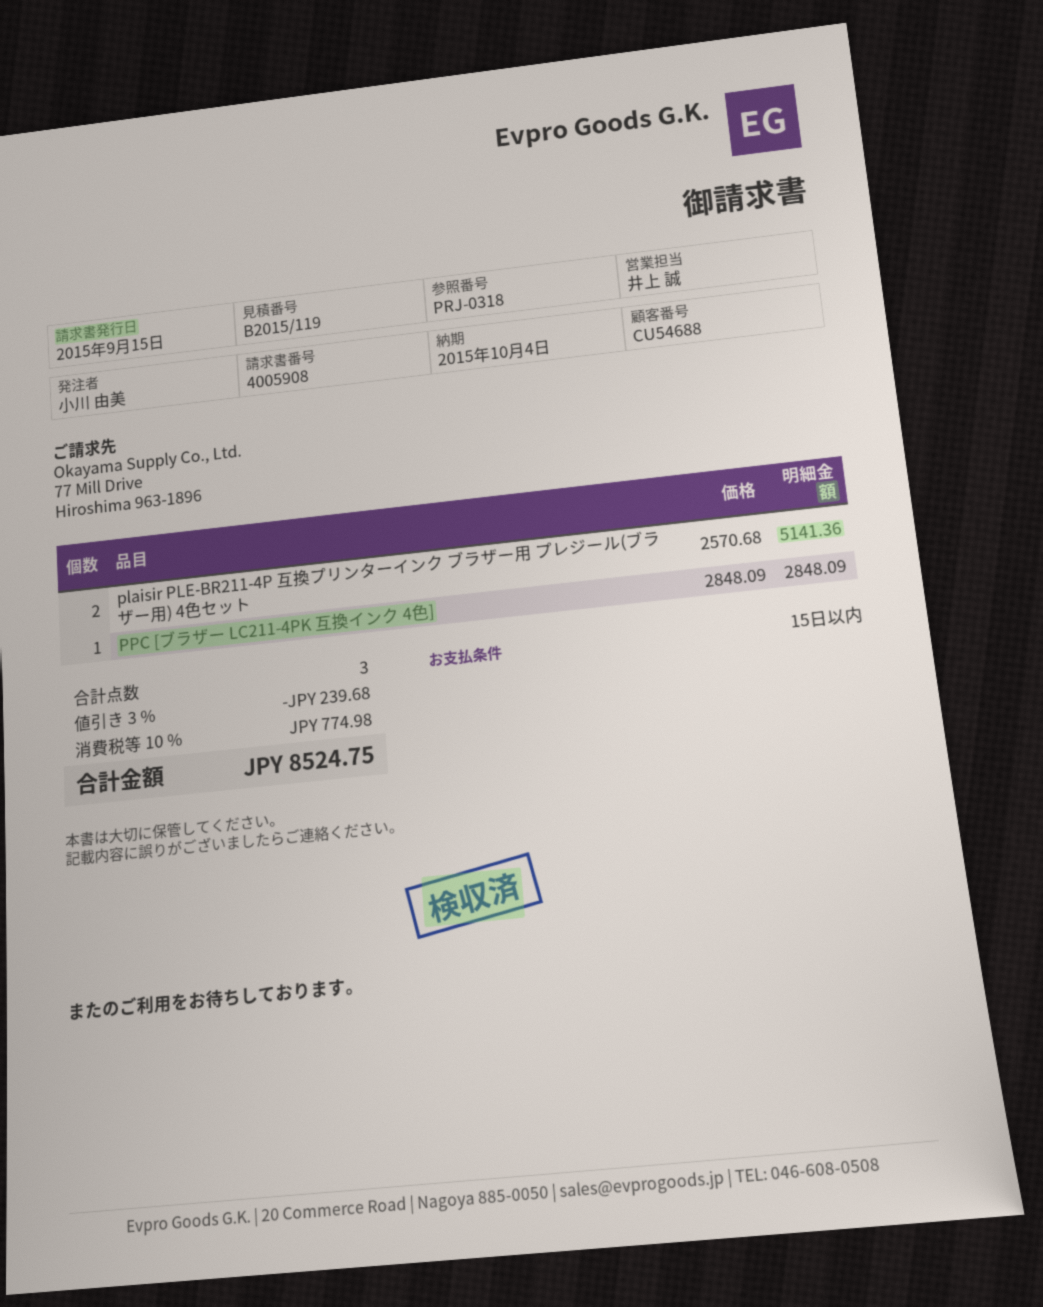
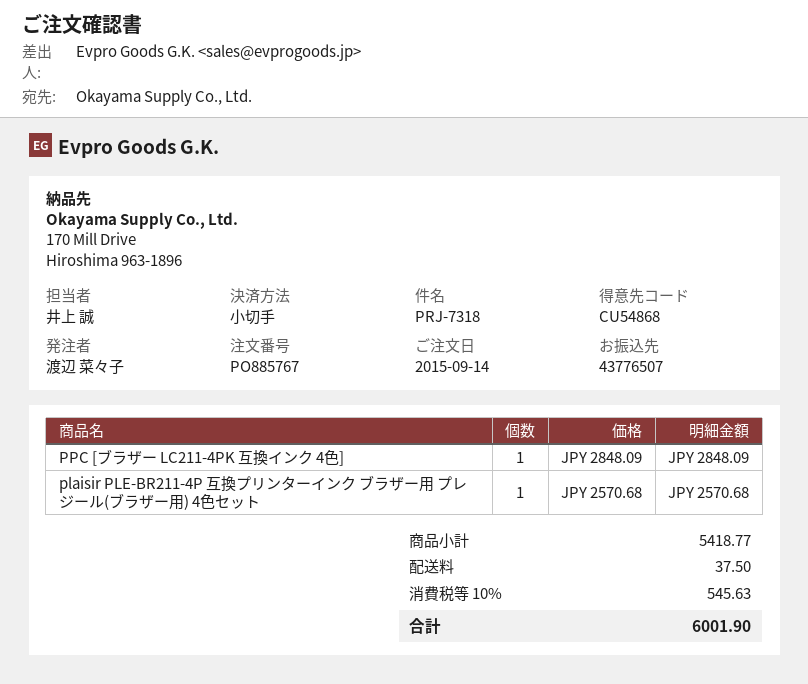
customer number: CU54688 -> CU54868
reference: PRJ-0318 -> PRJ-7318
ordered by: 小川 由美 -> 渡辺 菜々子
plaisir PLE-BR211-4P 互換プリンターインク ブラザー用 プレジール(ブラザー用) 4色セット: 2 x 2570.68 = 5141.36 -> 1 x 2570.68 = 2570.68
discount: 3% = 239.68 -> none
shipping: none -> 37.50
tax: 10% = 774.98 -> 10% = 545.63
total: 8524.75 -> 6001.90

